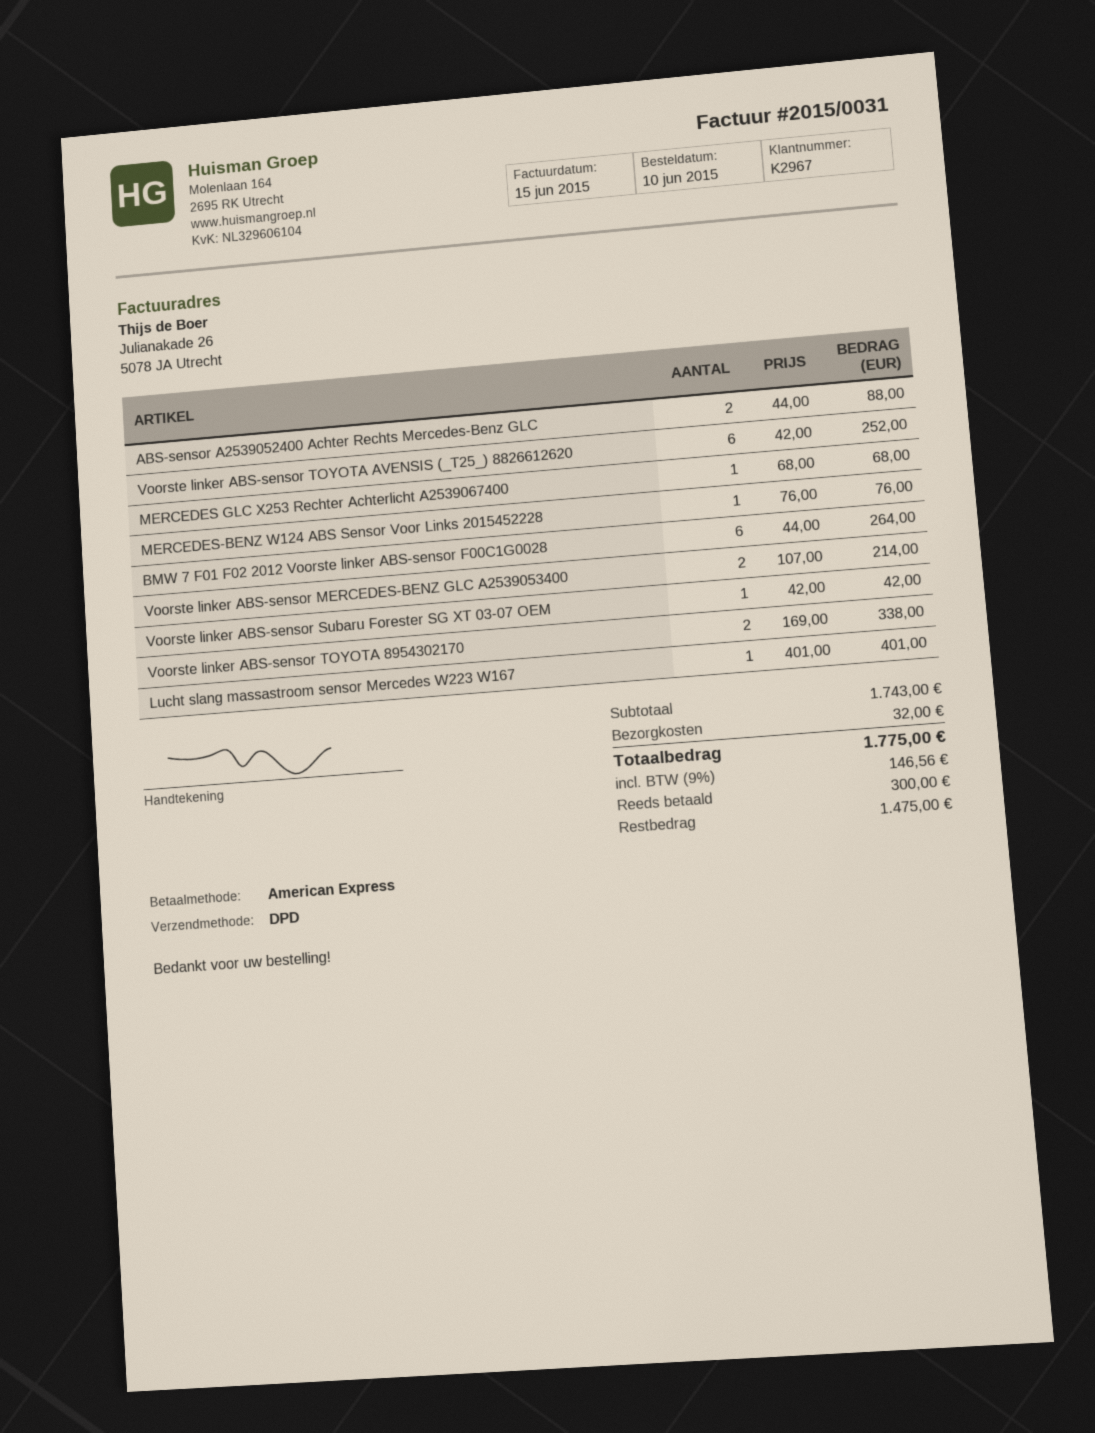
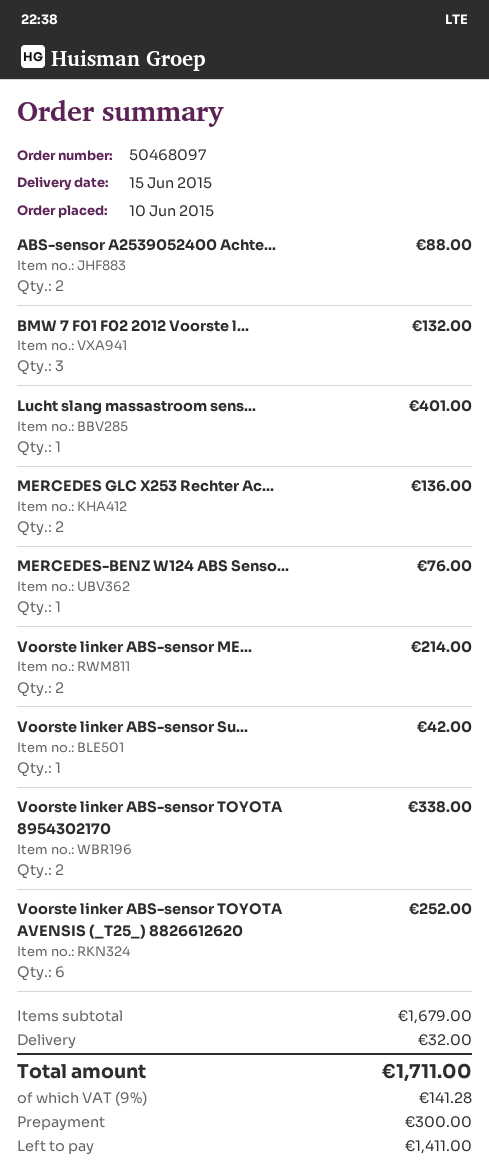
MERCEDES GLC X253 Rechter Achterlicht A2539067400: 1 for 68.00 -> 2 for 136.00
BMW 7 F01 F02 2012 Voorste linker ABS-sensor F00C1G0028: 6 for 264.00 -> 3 for 132.00
subtotal: 1743.00 -> 1679.00
tax: 9% = 146.56 -> 9% = 141.28
total: 1775.00 -> 1711.00
balance: 1475.00 -> 1411.00

